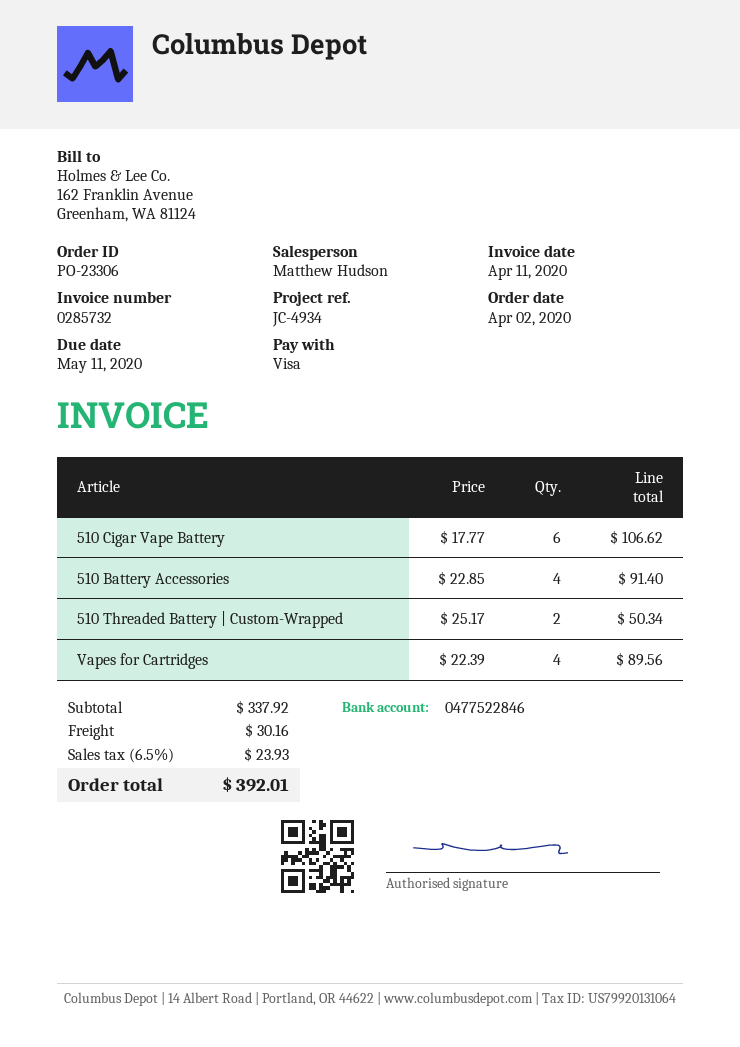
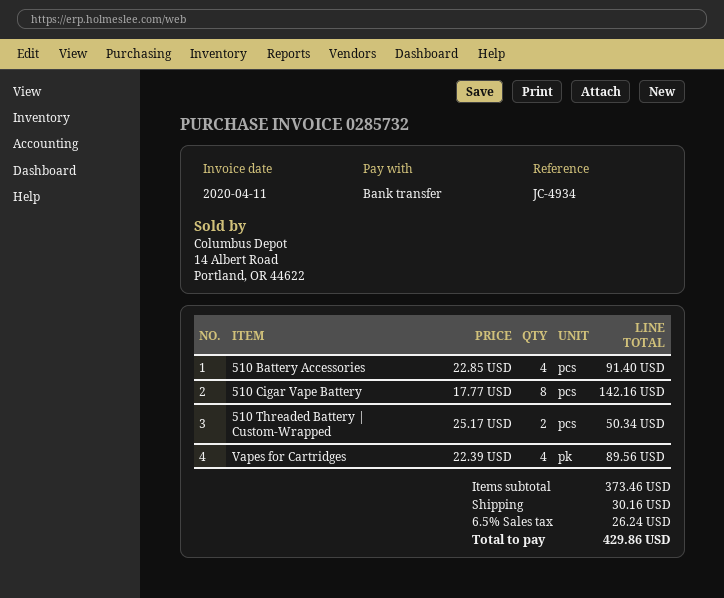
payment method: Visa -> bank transfer
510 Cigar Vape Battery: 6 x 17.77 = 106.62 -> 8 x 17.77 = 142.16
subtotal: 337.92 -> 373.46
tax: 6.5% = 23.93 -> 6.5% = 26.24
total: 392.01 -> 429.86

